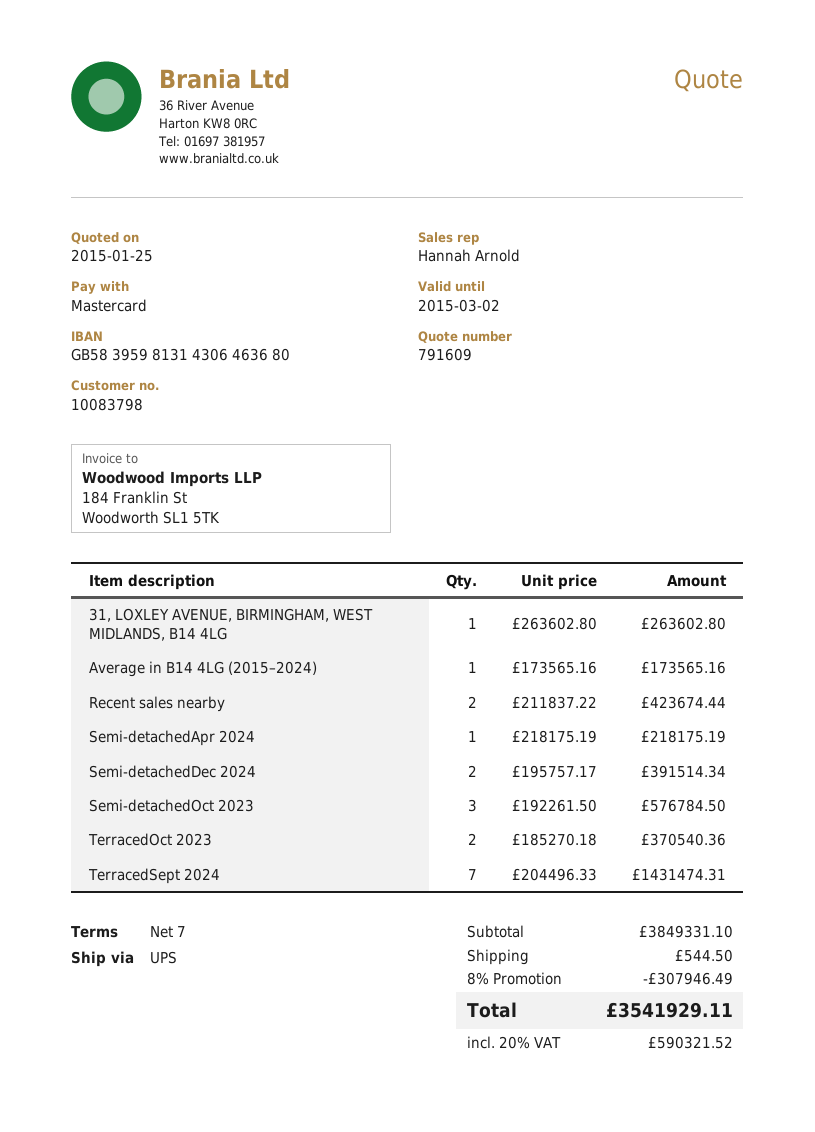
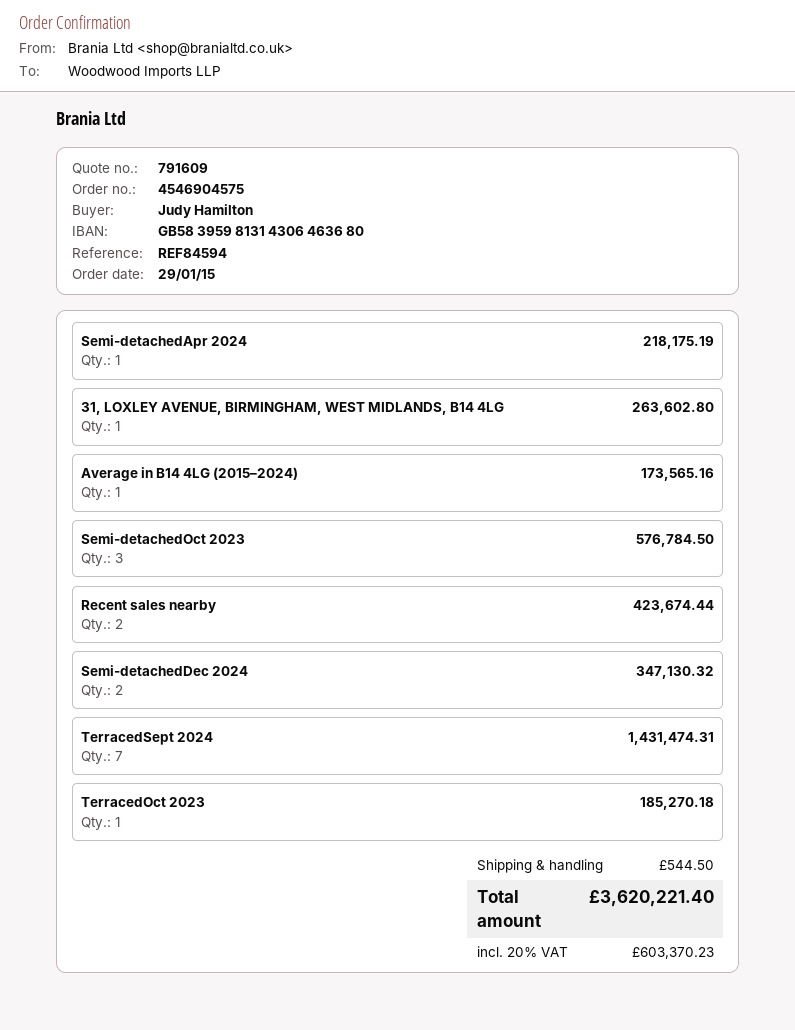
Semi-detachedDec 2024: 2 for 391514.34 -> 2 for 347130.32
TerracedOct 2023: 2 for 370540.36 -> 1 for 185270.18
discount: 8% = 307946.49 -> none
tax: 20% = 590321.52 -> 20% = 603370.23
total: 3541929.11 -> 3620221.40

